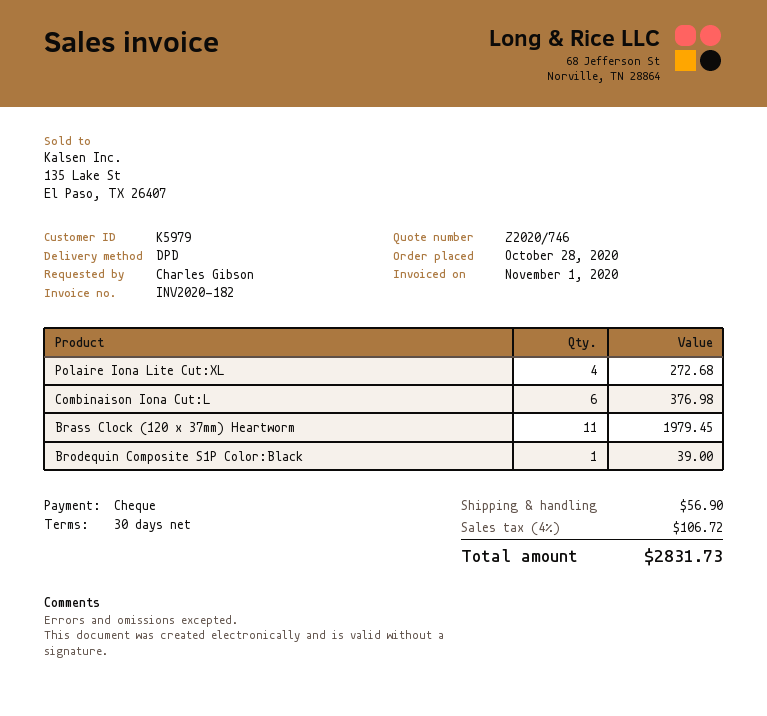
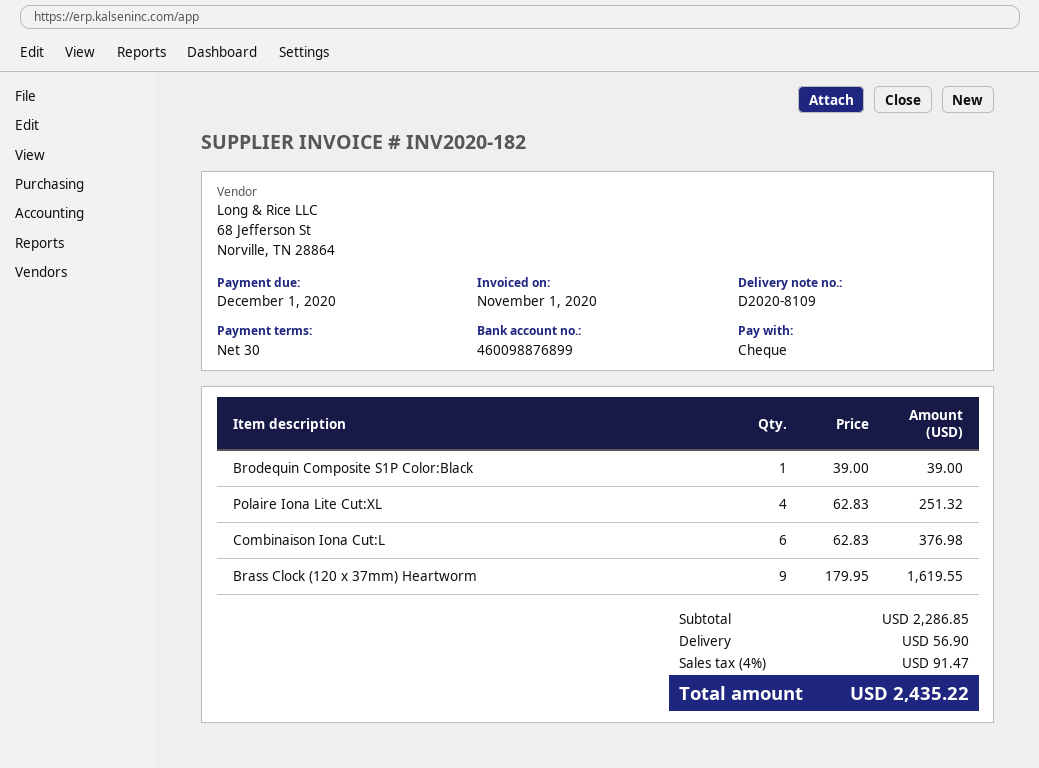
Polaire Iona Lite Cut:XL: 4 for 272.68 -> 4 for 251.32
Brass Clock (120 x 37mm) Heartworm: 11 for 1979.45 -> 9 for 1619.55
tax: 4% = 106.72 -> 4% = 91.47
total: 2831.73 -> 2435.22

